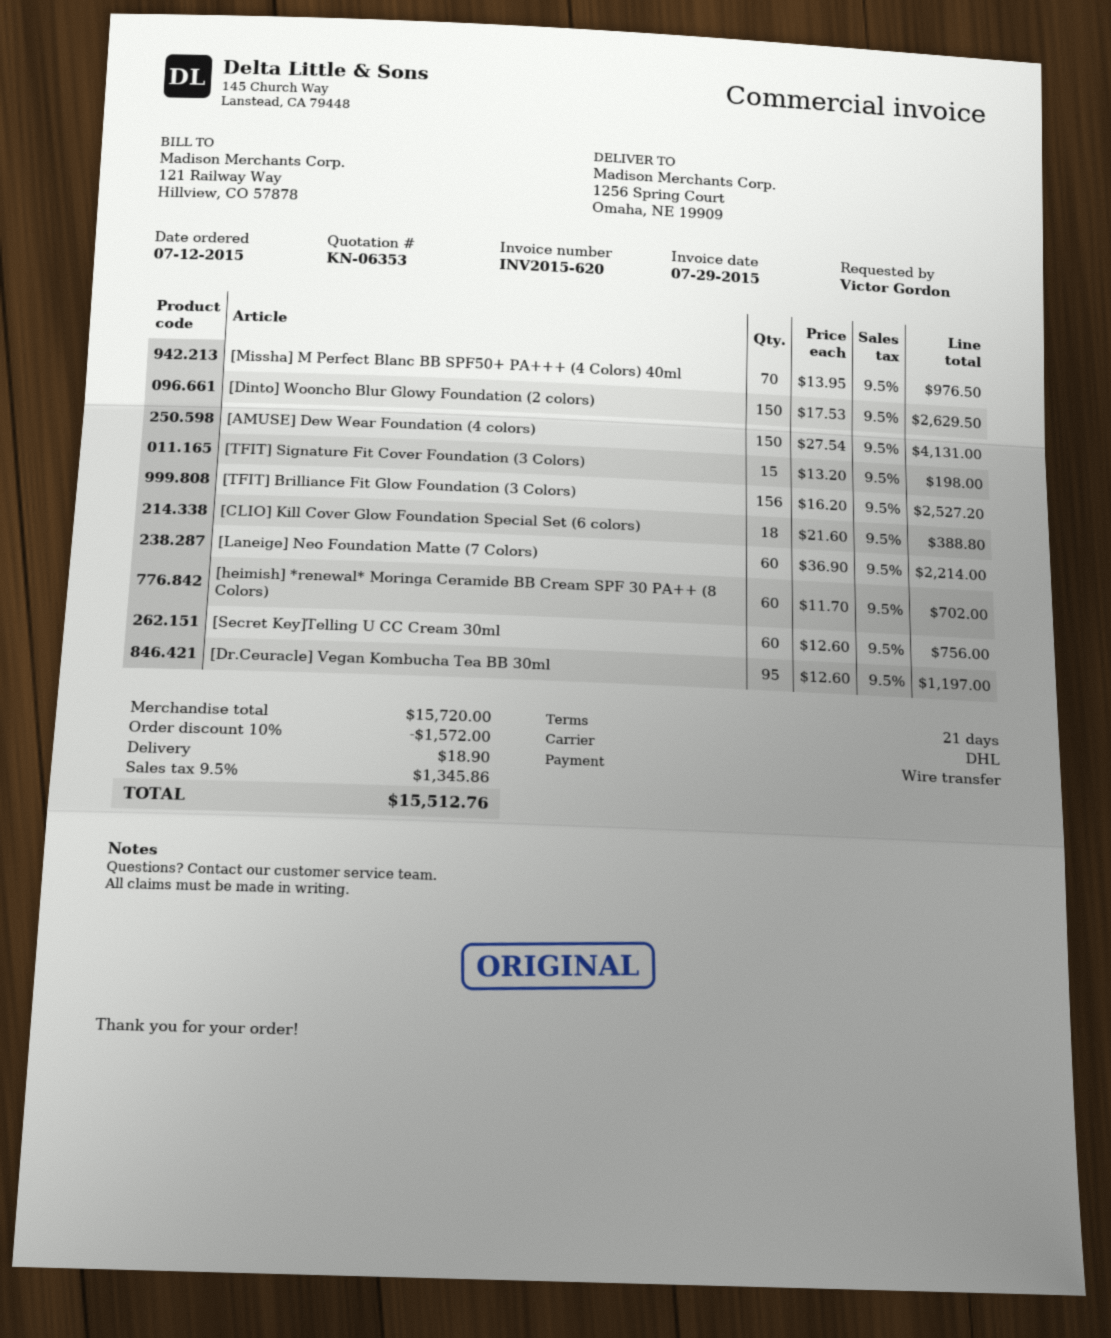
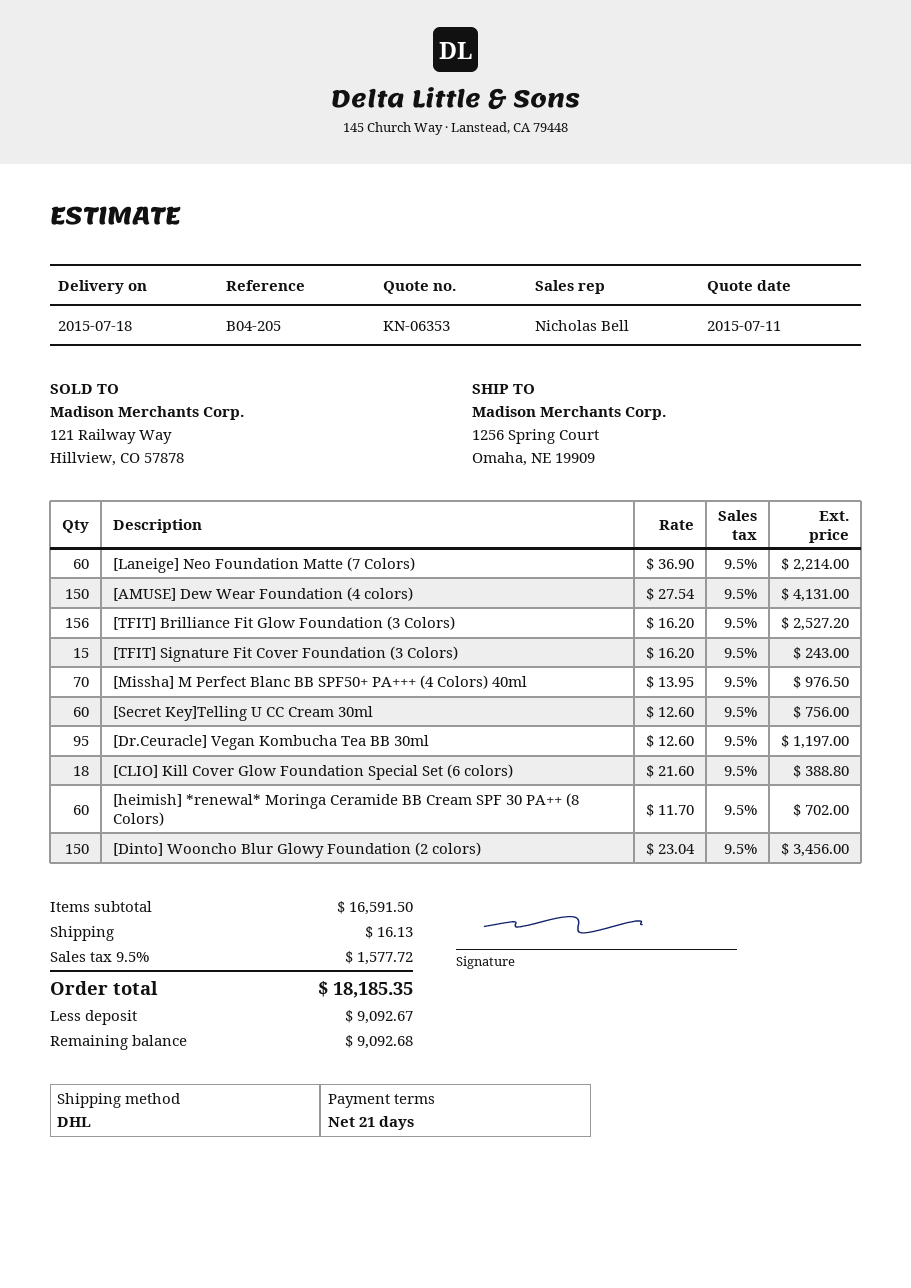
[Dinto] Wooncho Blur Glowy Foundation (2 colors): 150 x 17.53 = 2629.50 -> 150 x 23.04 = 3456.00
[TFIT] Signature Fit Cover Foundation (3 Colors): 15 x 13.20 = 198.00 -> 15 x 16.20 = 243.00
subtotal: 15720.00 -> 16591.50
discount: 10% = 1572.00 -> none
shipping: 18.90 -> 16.13
tax: 9.5% = 1345.86 -> 9.5% = 1577.72
total: 15512.76 -> 18185.35

